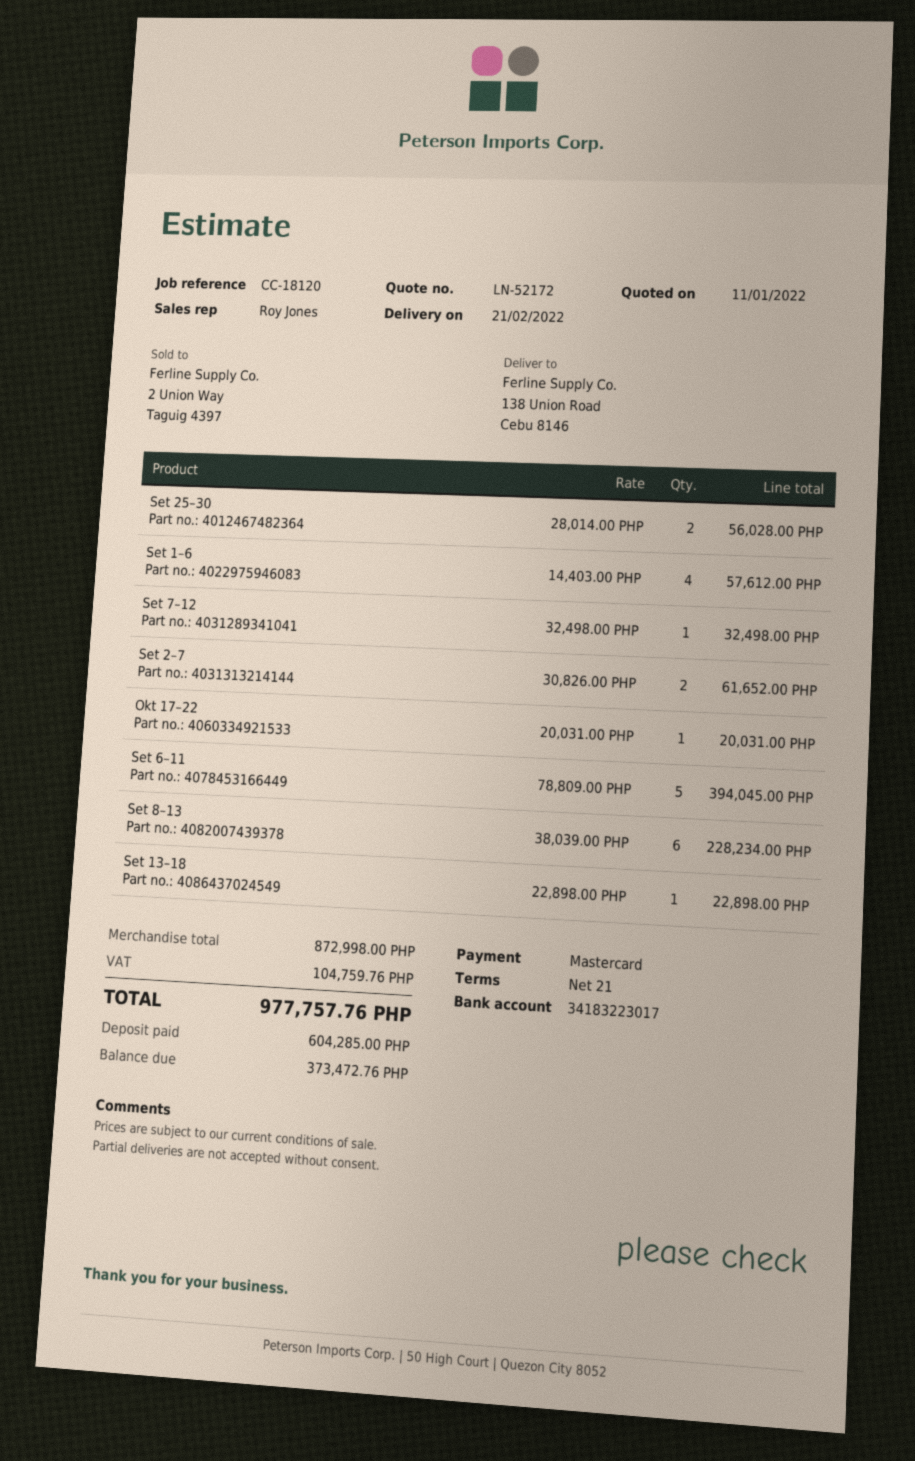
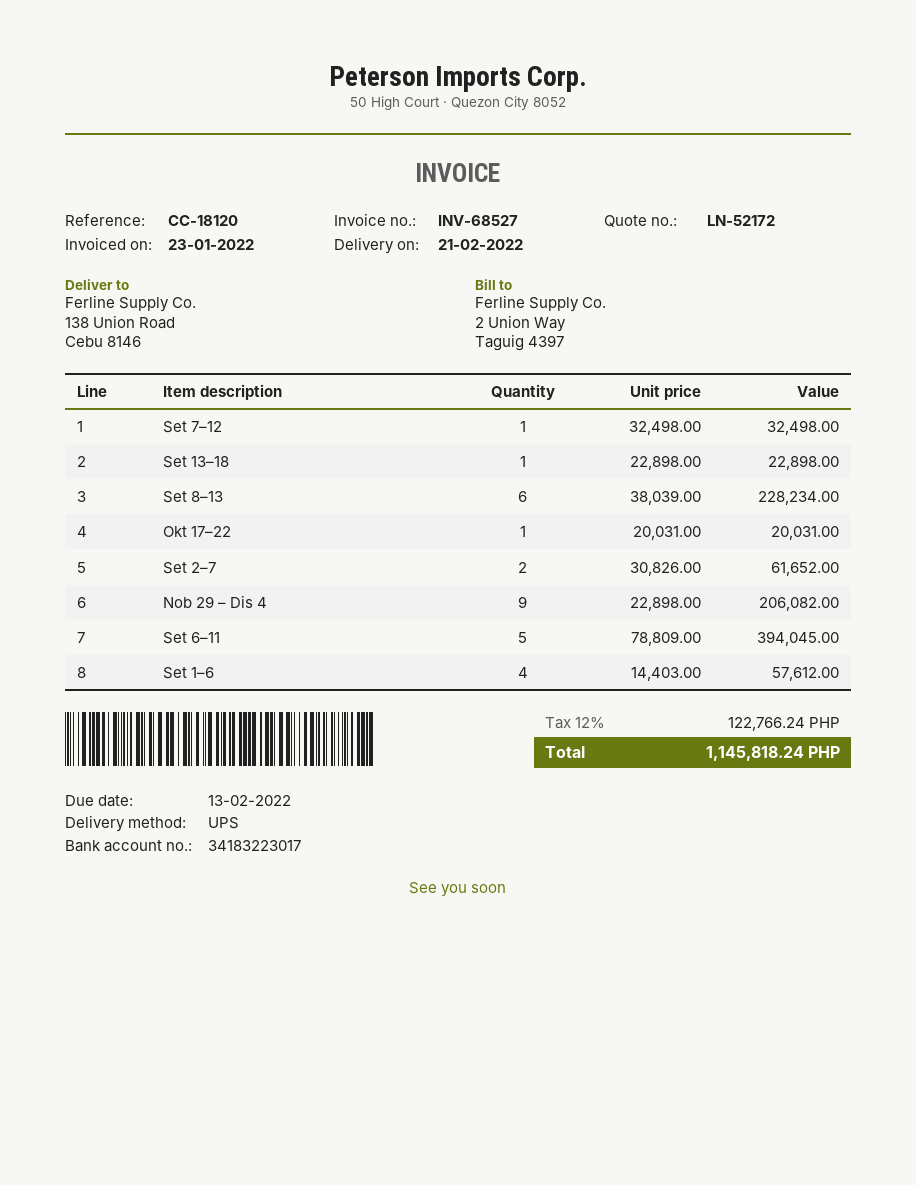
Set 25–30: 2 x 28014.00 = 56028.00 -> none
Nob 29 – Dis 4: none -> 9 x 22898.00 = 206082.00
tax: 104759.76 -> 122766.24
total: 977757.76 -> 1145818.24

